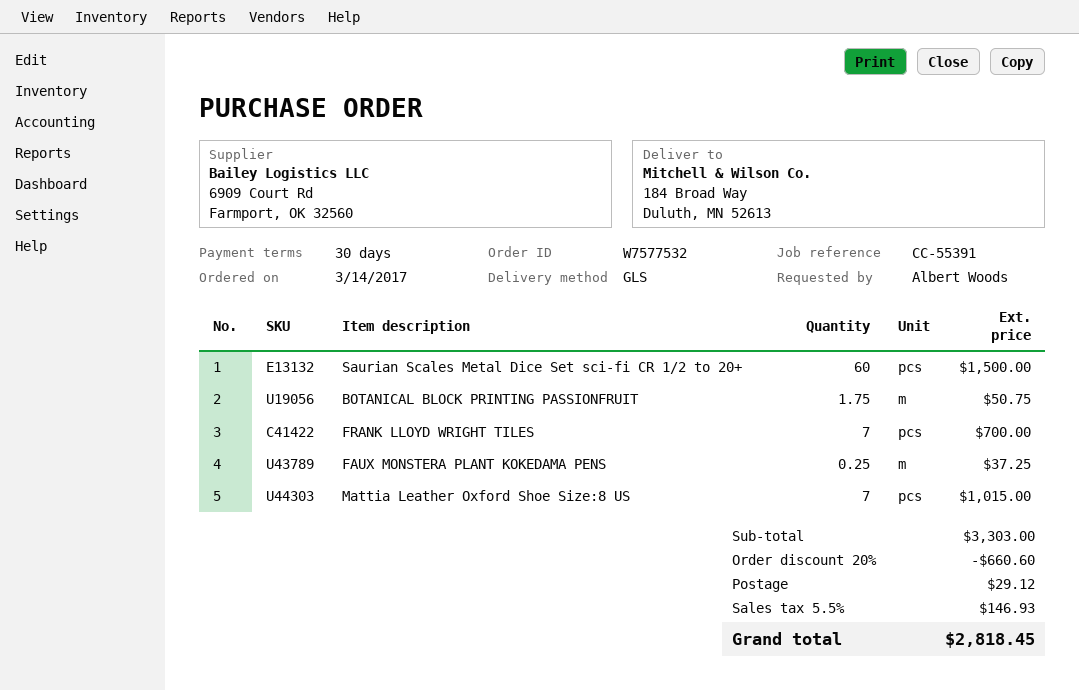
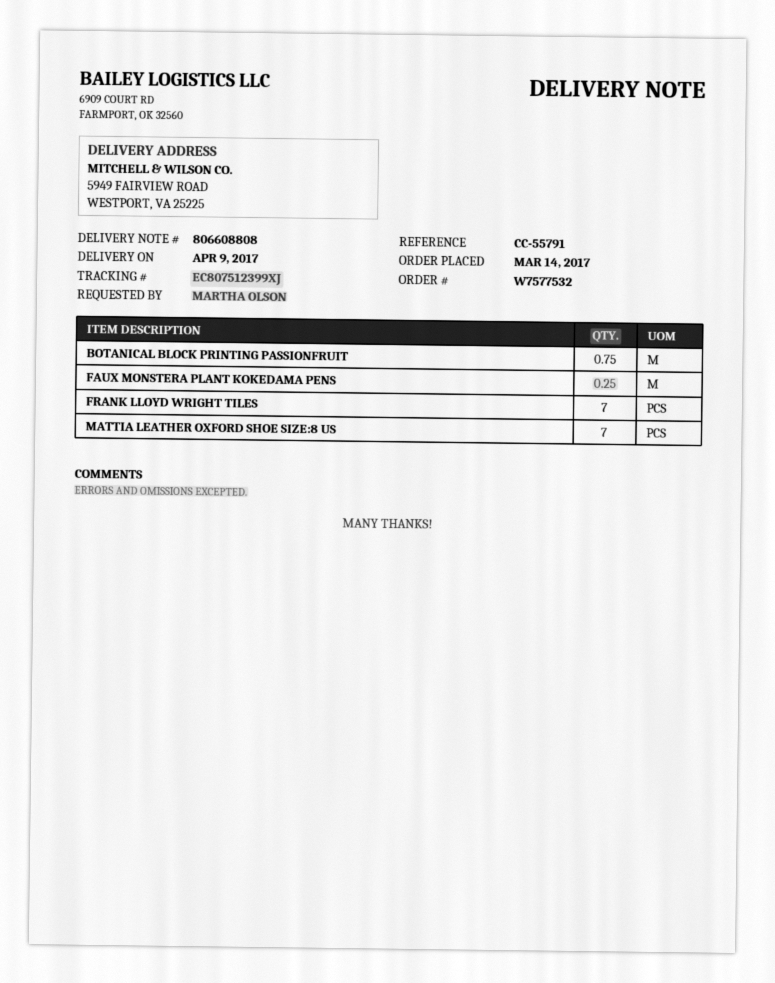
reference: CC-55391 -> CC-55791
ordered by: Albert Woods -> MARTHA OLSON
ship to: 184 Broad Way, Duluth, MN 52613 -> 5949 FAIRVIEW ROAD, WESTPORT, VA 25225
Saurian Scales Metal Dice Set sci-fi CR 1/2 to 20+: 60 -> none
BOTANICAL BLOCK PRINTING PASSIONFRUIT: 1.75 -> 0.75

